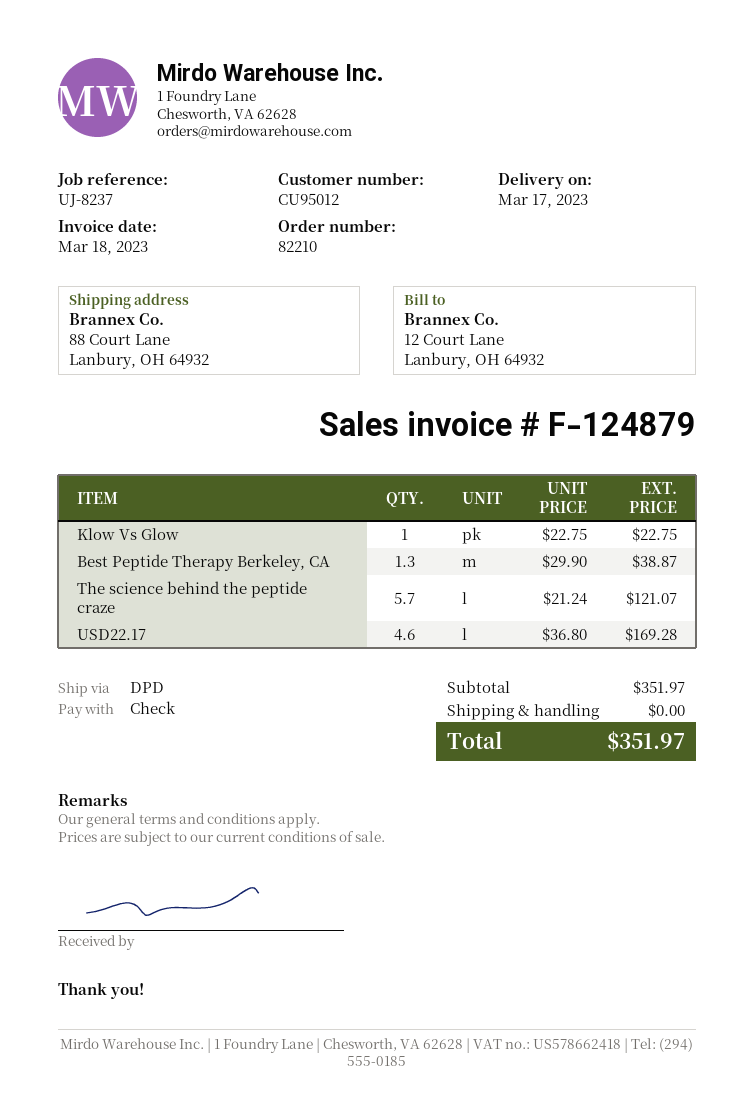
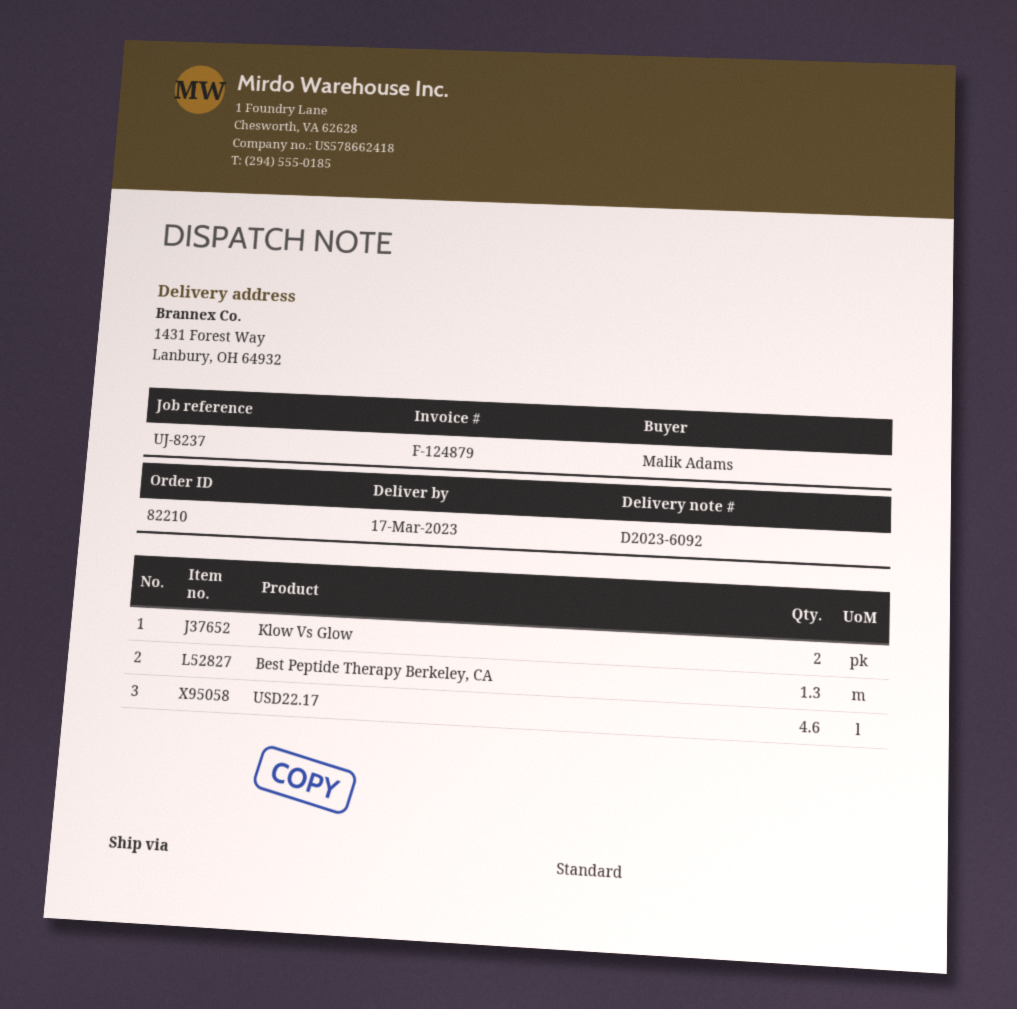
shipping method: DPD -> standard
ship to: 88 Court Lane, Lanbury, OH 64932 -> 1431 Forest Way, Lanbury, OH 64932
Klow Vs Glow: 1 -> 2
The science behind the peptide craze: 5.7 -> none

